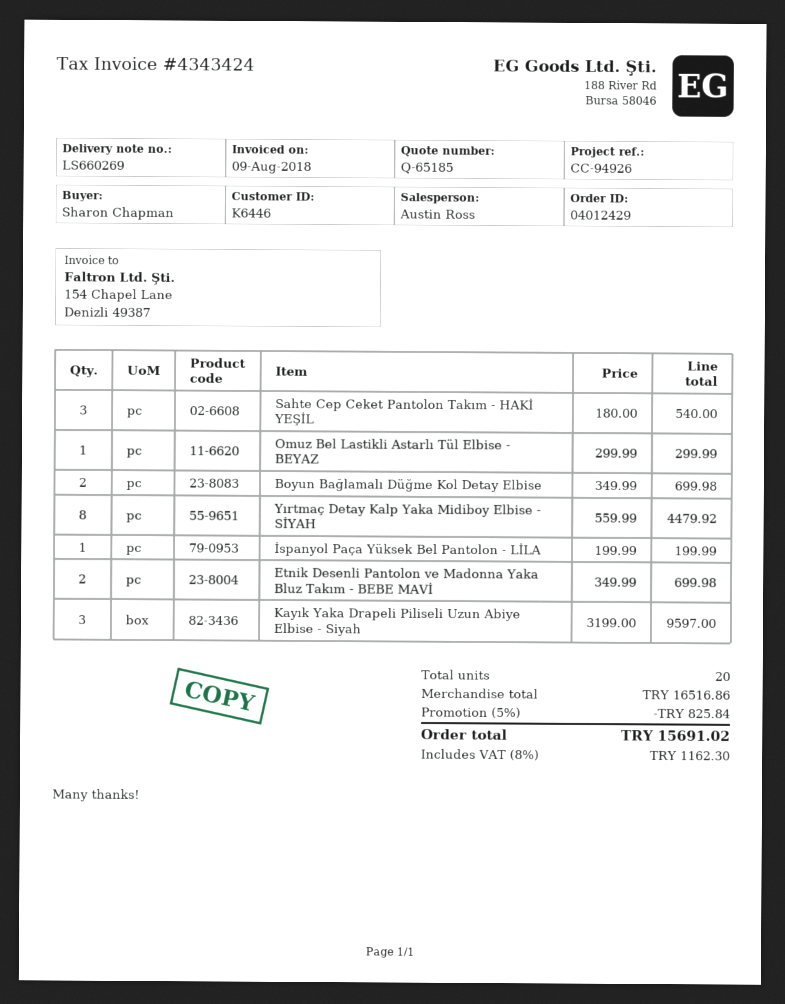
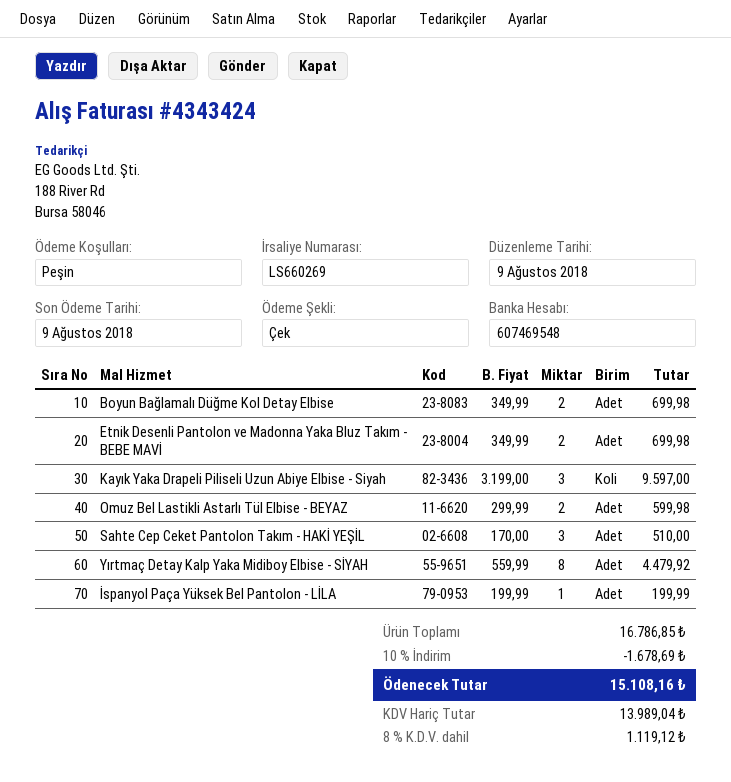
Sahte Cep Ceket Pantolon Takım - HAKİ YEŞİL: 3 x 180.00 = 540.00 -> 3 x 170.00 = 510.00
Omuz Bel Lastikli Astarlı Tül Elbise - BEYAZ: 1 x 299.99 = 299.99 -> 2 x 299.99 = 599.98
subtotal: 16516.86 -> 16786.85
discount: 5% = 825.84 -> 10% = 1678.69
tax: 8% = 1162.30 -> 8% = 1119.12
total: 15691.02 -> 15108.16

